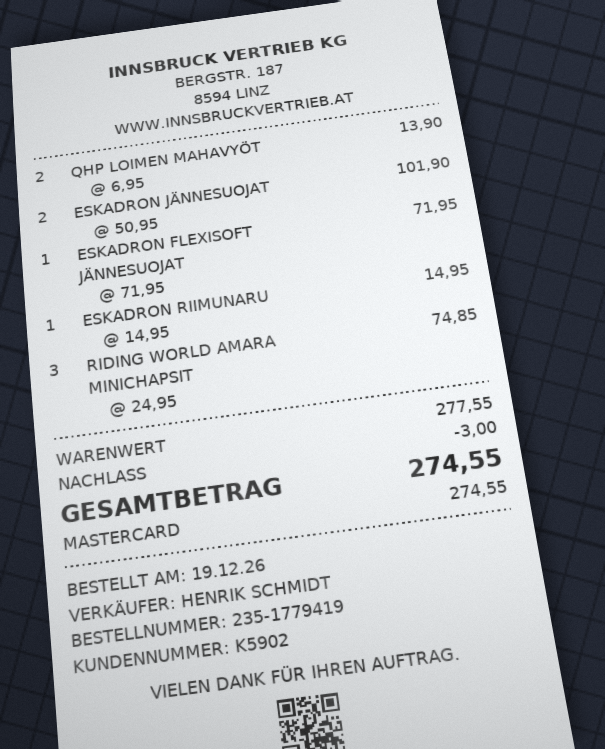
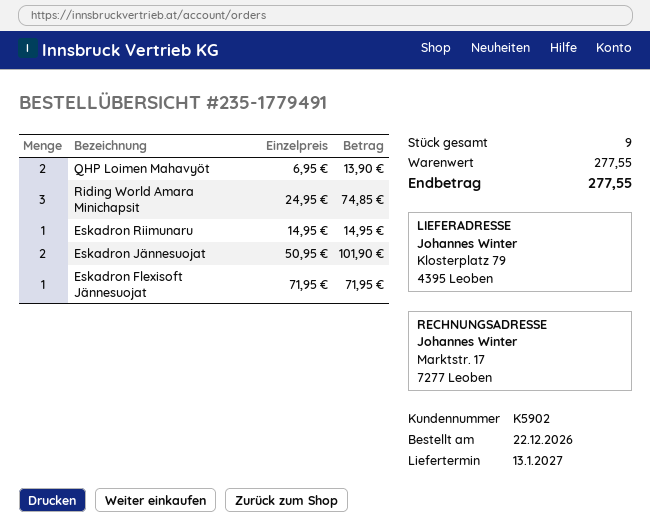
order number: 235-1779419 -> 235-1779491
order date: 2026-12-19 -> 2026-12-22
discount: 3.00 -> none
total: 274.55 -> 277.55

